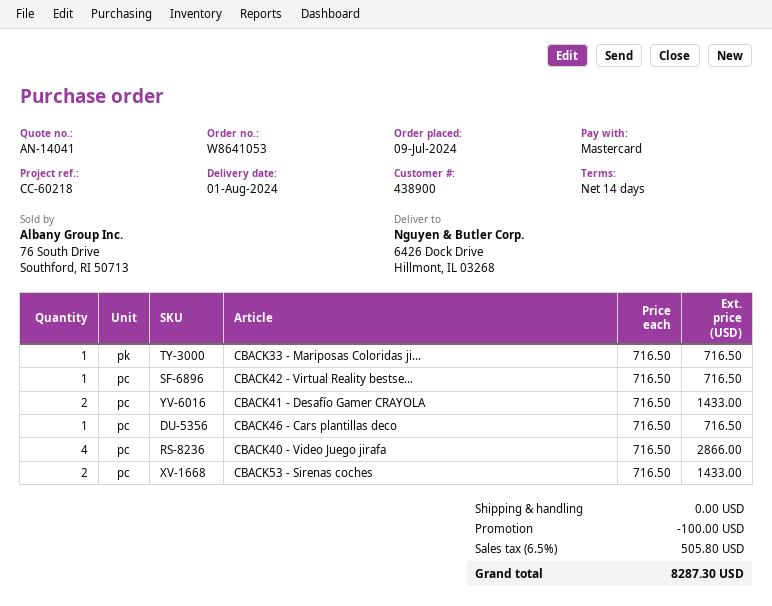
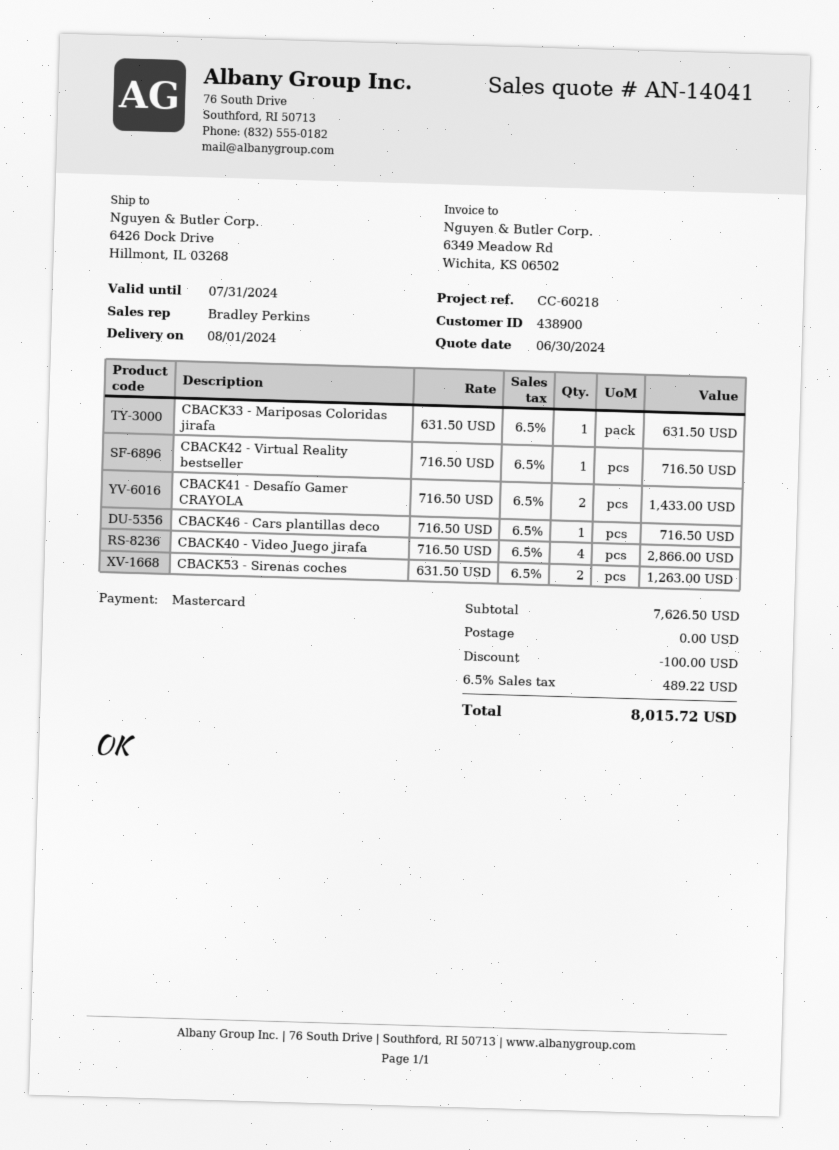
CBACK33 - Mariposas Coloridas ji...: 1 x 716.50 = 716.50 -> 1 x 631.50 = 631.50
CBACK53 - Sirenas coches: 2 x 716.50 = 1433.00 -> 2 x 631.50 = 1263.00
tax: 6.5% = 505.80 -> 6.5% = 489.22
total: 8287.30 -> 8015.72

